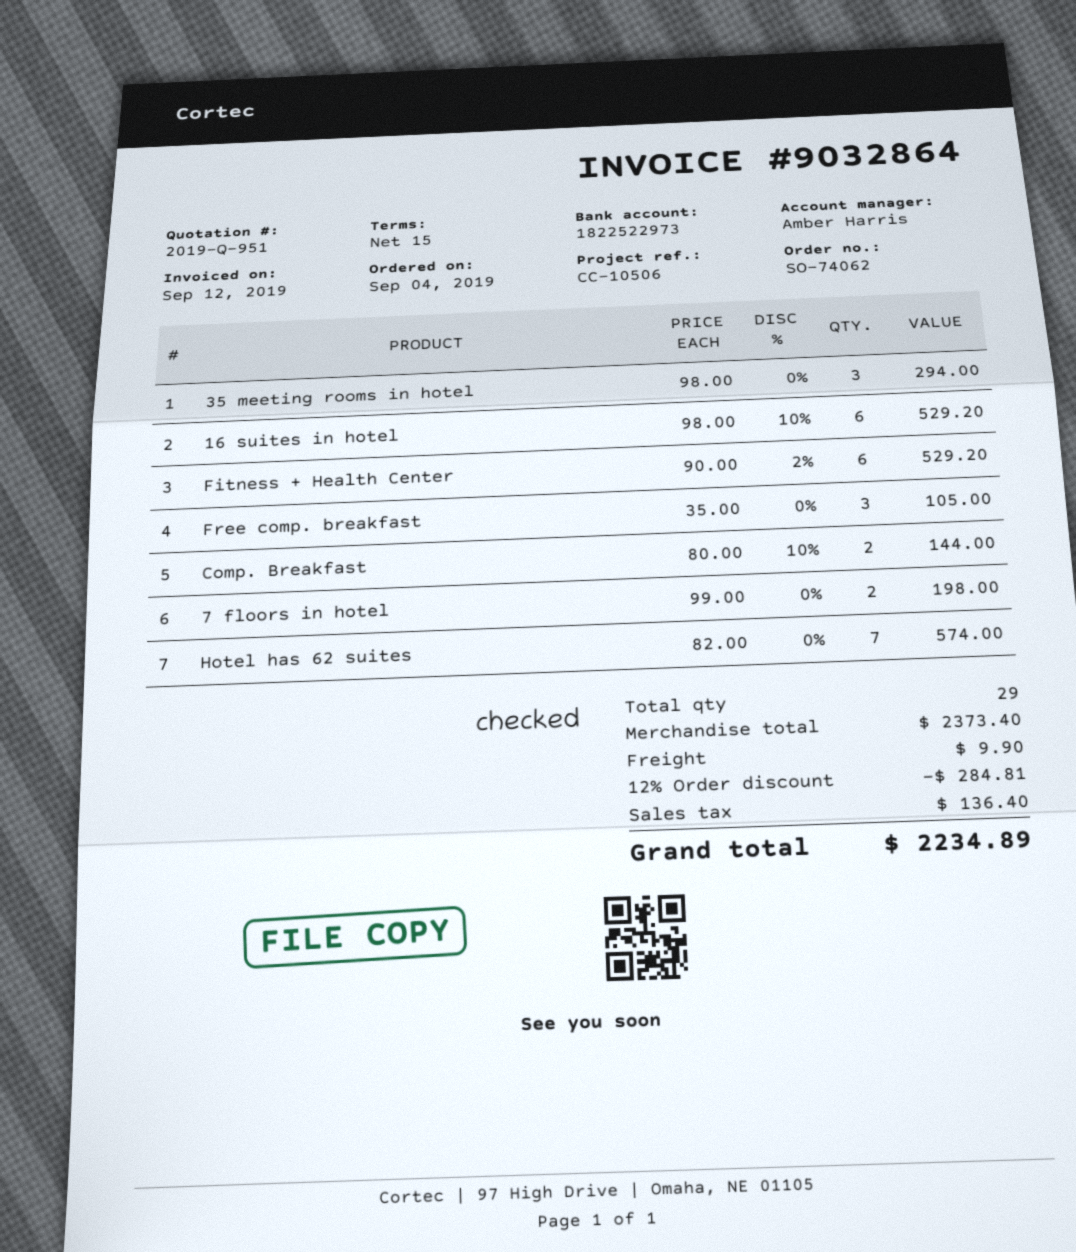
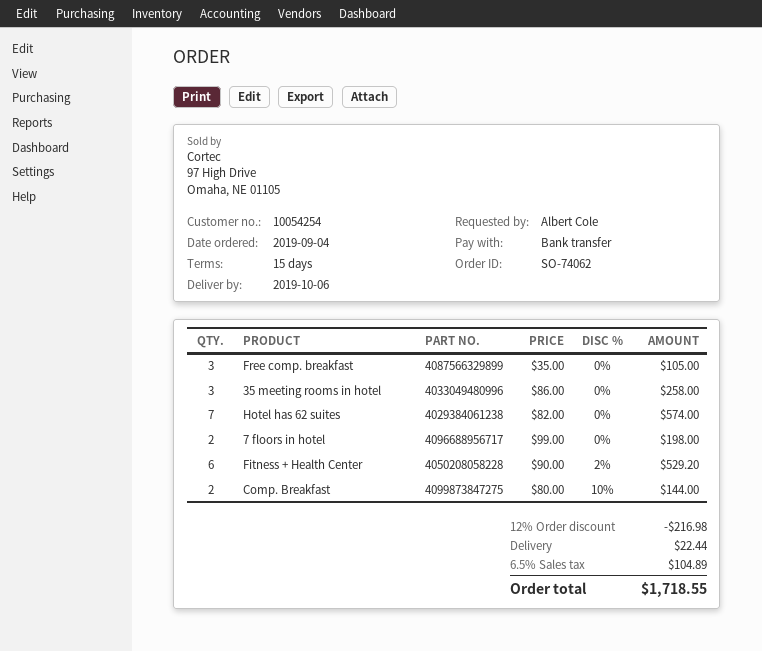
35 meeting rooms in hotel: 3 x 98.00 = 294.00 -> 3 x 86.00 = 258.00
16 suites in hotel: 6 x 98.00 - 10% = 529.20 -> none
discount: 12% = 284.81 -> 12% = 216.98
shipping: 9.90 -> 22.44
tax: 136.40 -> 104.89
total: 2234.89 -> 1718.55

